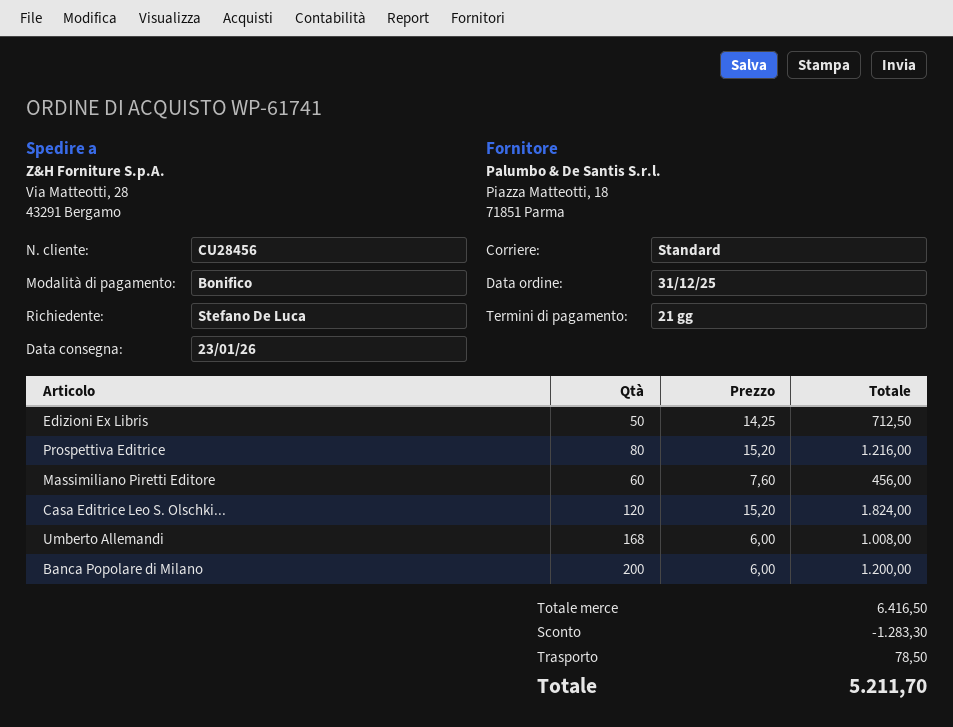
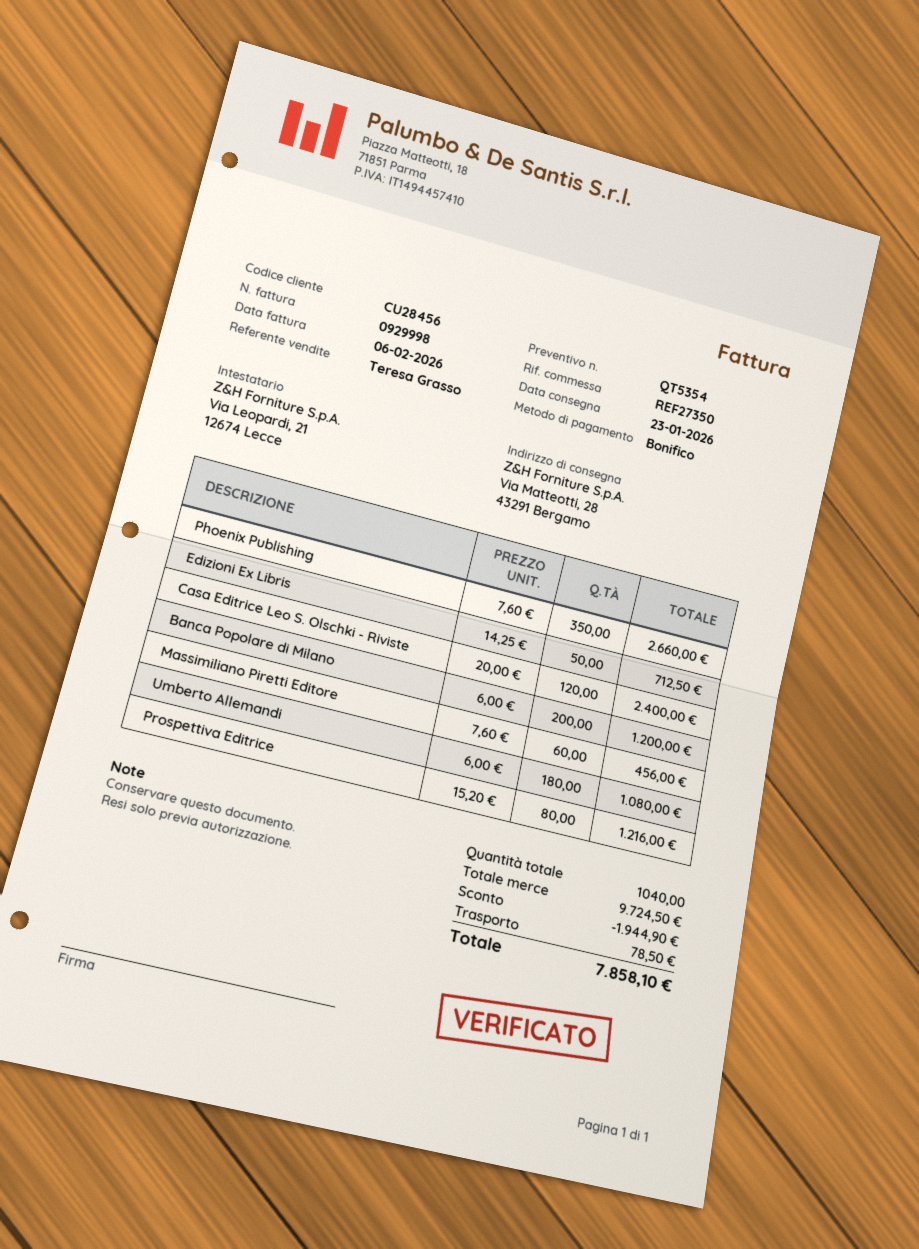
Casa Editrice Leo S. Olschki...: 120 x 15.20 = 1824.00 -> 120 x 20.00 = 2400.00
Umberto Allemandi: 168 x 6.00 = 1008.00 -> 180 x 6.00 = 1080.00
Phoenix Publishing: none -> 350 x 7.60 = 2660.00
subtotal: 6416.50 -> 9724.50
discount: 1283.30 -> 1944.90
total: 5211.70 -> 7858.10

